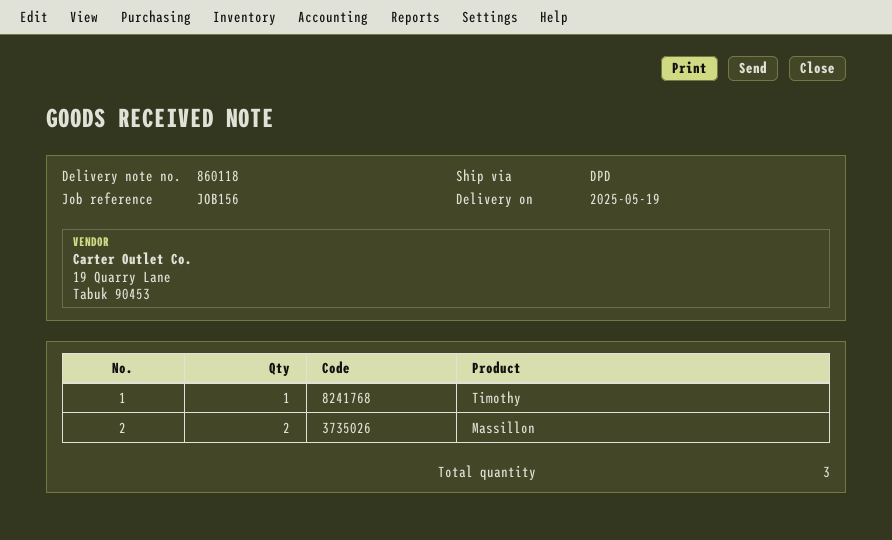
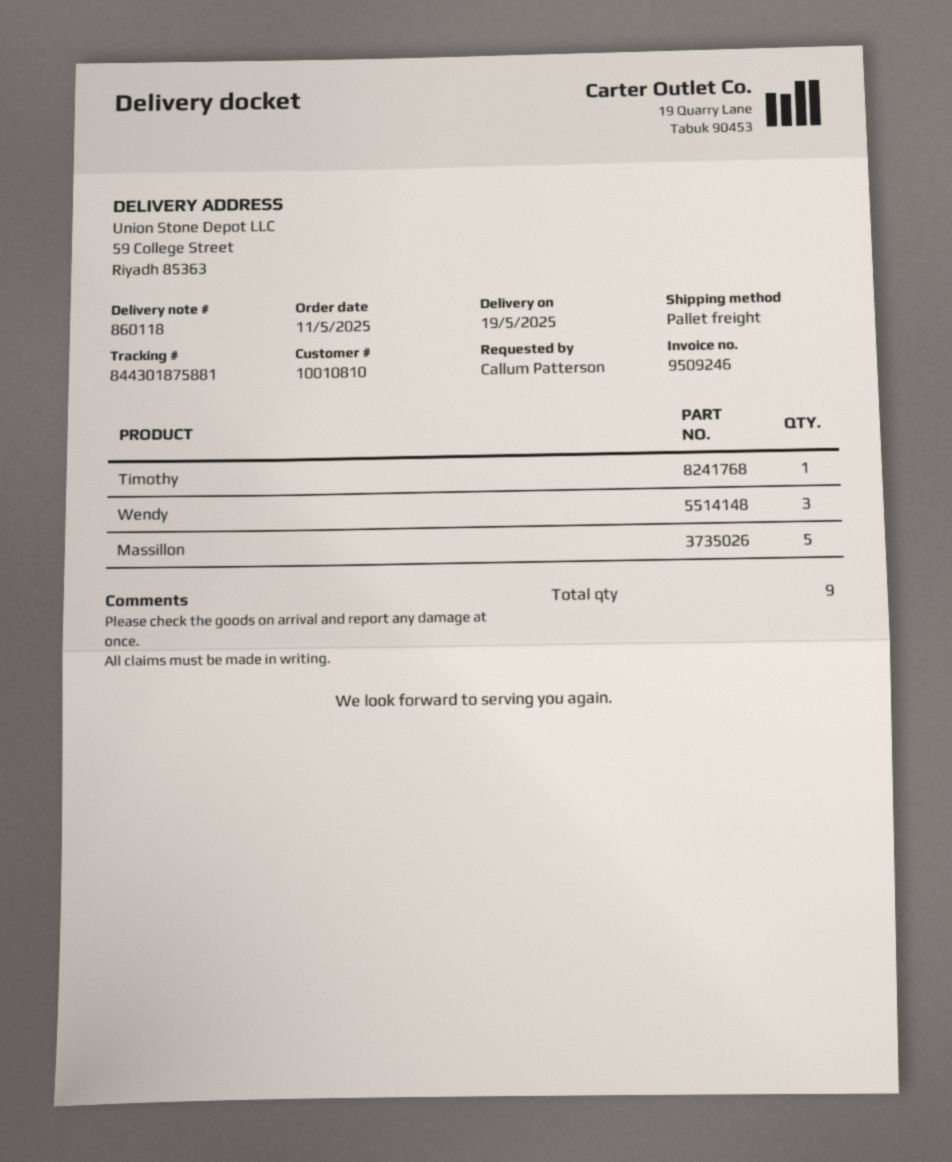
shipping method: DPD -> pallet freight
Massillon: 2 -> 5
Wendy: none -> 3
total quantity: 3 -> 9

